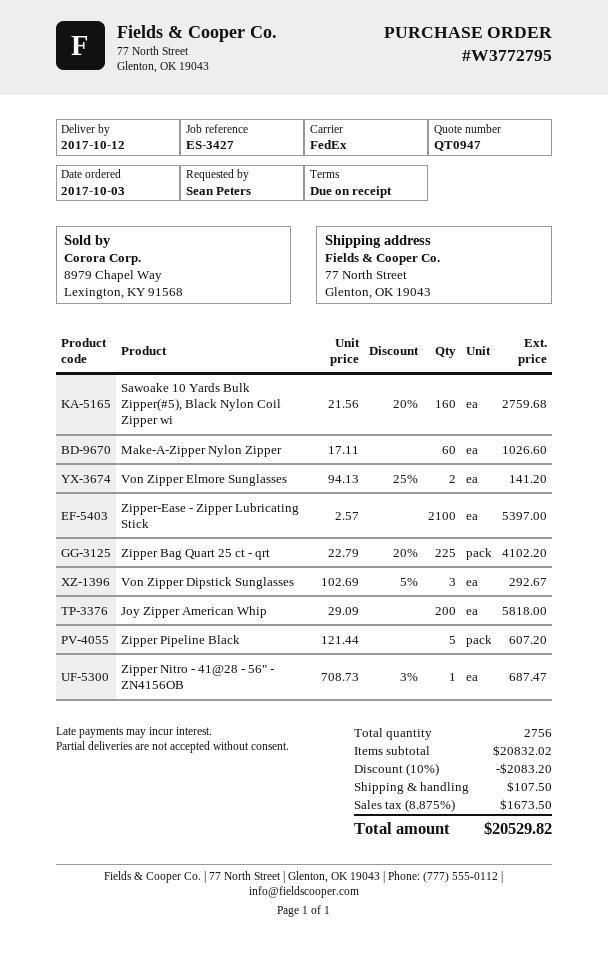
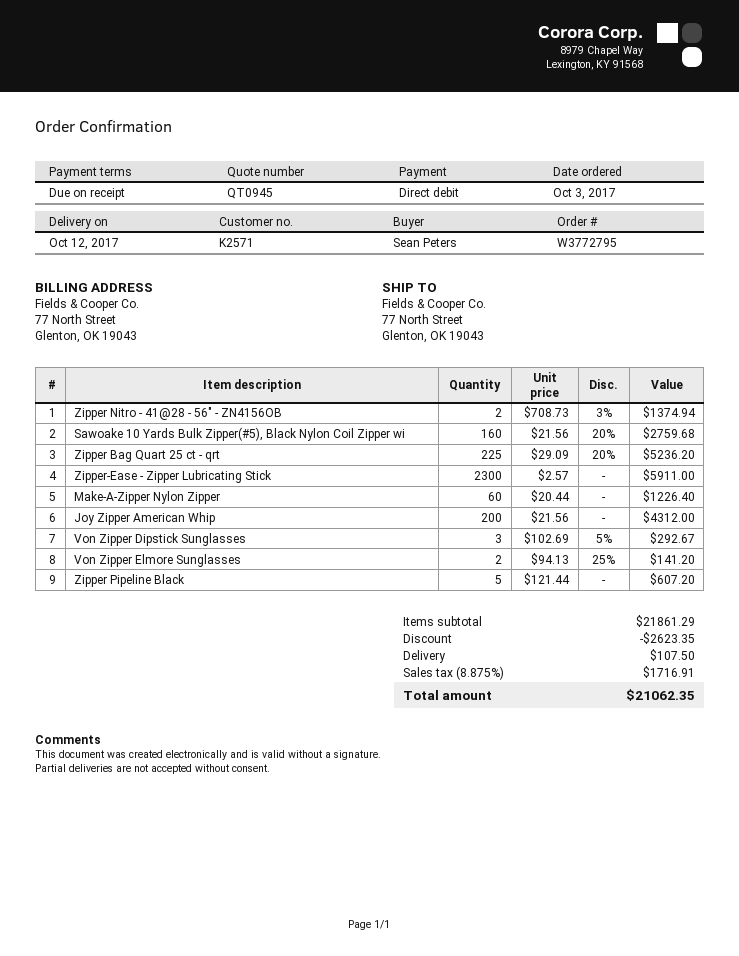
quote number: QT0947 -> QT0945
Make-A-Zipper Nylon Zipper: 60 x 17.11 = 1026.60 -> 60 x 20.44 = 1226.40
Zipper-Ease - Zipper Lubricating Stick: 2100 x 2.57 = 5397.00 -> 2300 x 2.57 = 5911.00
Zipper Bag Quart 25 ct - qrt: 225 x 22.79 - 20% = 4102.20 -> 225 x 29.09 - 20% = 5236.20
Joy Zipper American Whip: 200 x 29.09 = 5818.00 -> 200 x 21.56 = 4312.00
Zipper Nitro - 41@28 - 56" - ZN4156OB: 1 x 708.73 - 3% = 687.47 -> 2 x 708.73 - 3% = 1374.94
subtotal: 20832.02 -> 21861.29
discount: 2083.20 -> 2623.35
tax: 8.875% = 1673.50 -> 8.875% = 1716.91
total: 20529.82 -> 21062.35

